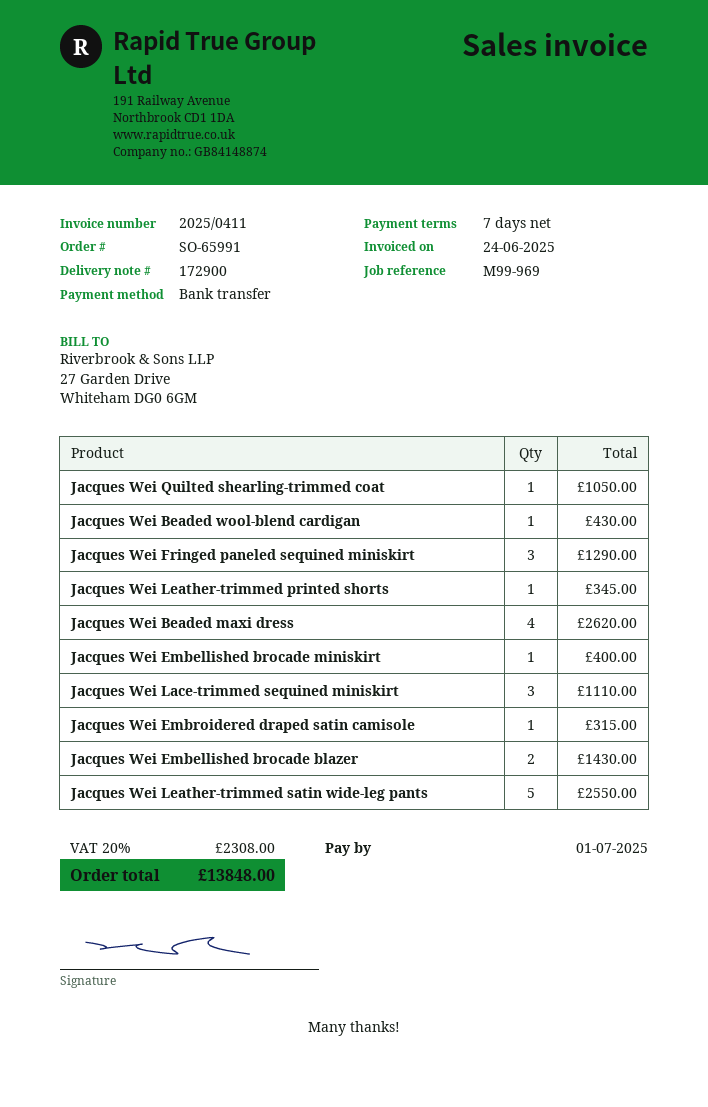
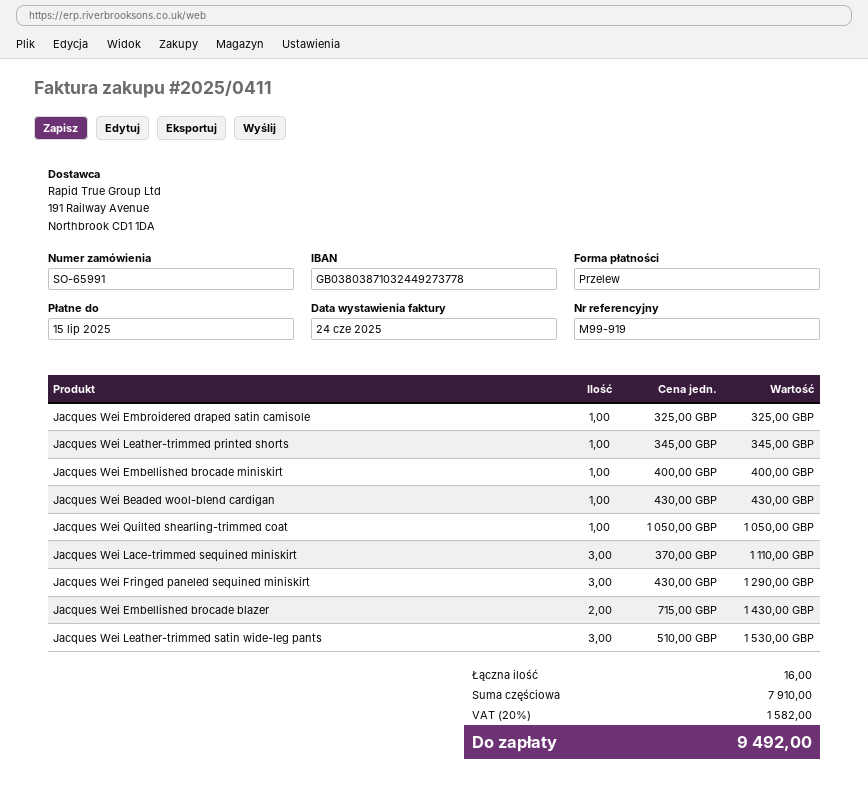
due date: 2025-07-01 -> 2025-07-15
reference: M99-969 -> M99-919
Jacques Wei Beaded maxi dress: 4 for 2620.00 -> none
Jacques Wei Embroidered draped satin camisole: 1 for 315.00 -> 1 for 325.00
Jacques Wei Leather-trimmed satin wide-leg pants: 5 for 2550.00 -> 3 for 1530.00
tax: 20% = 2308.00 -> 20% = 1582.00
total: 13848.00 -> 9492.00

